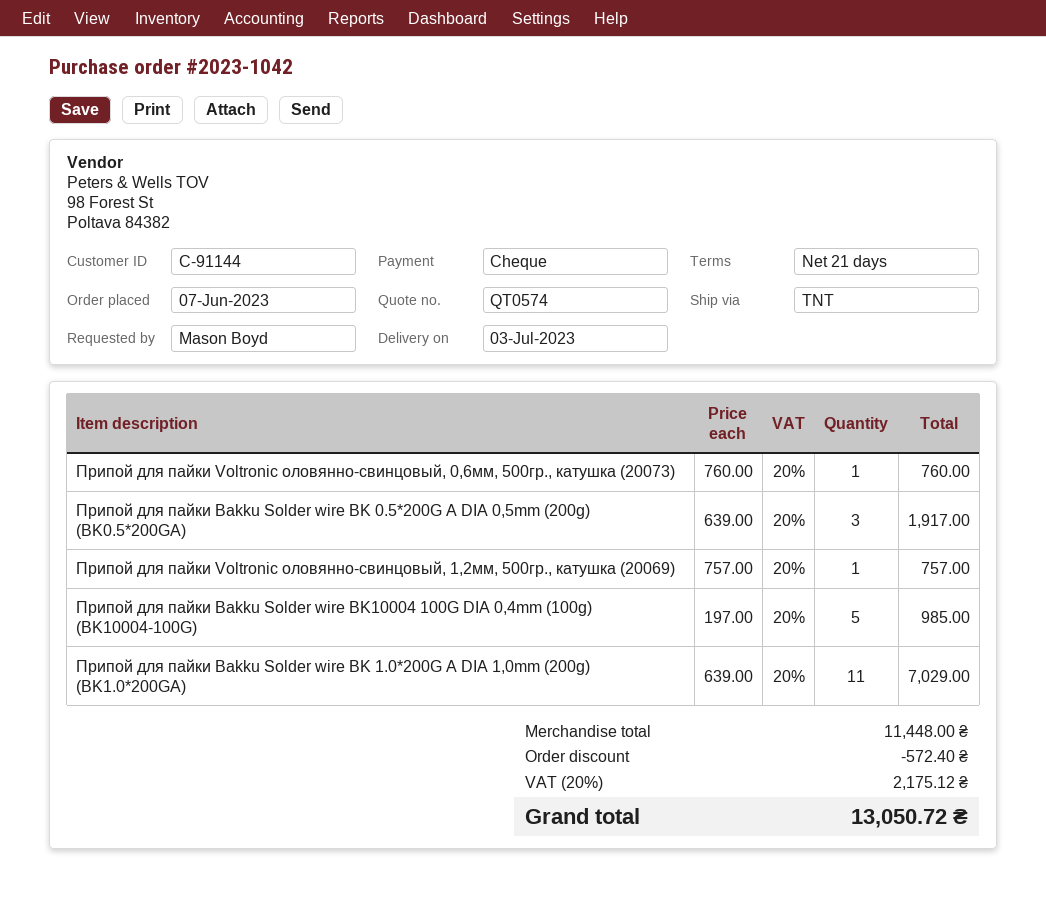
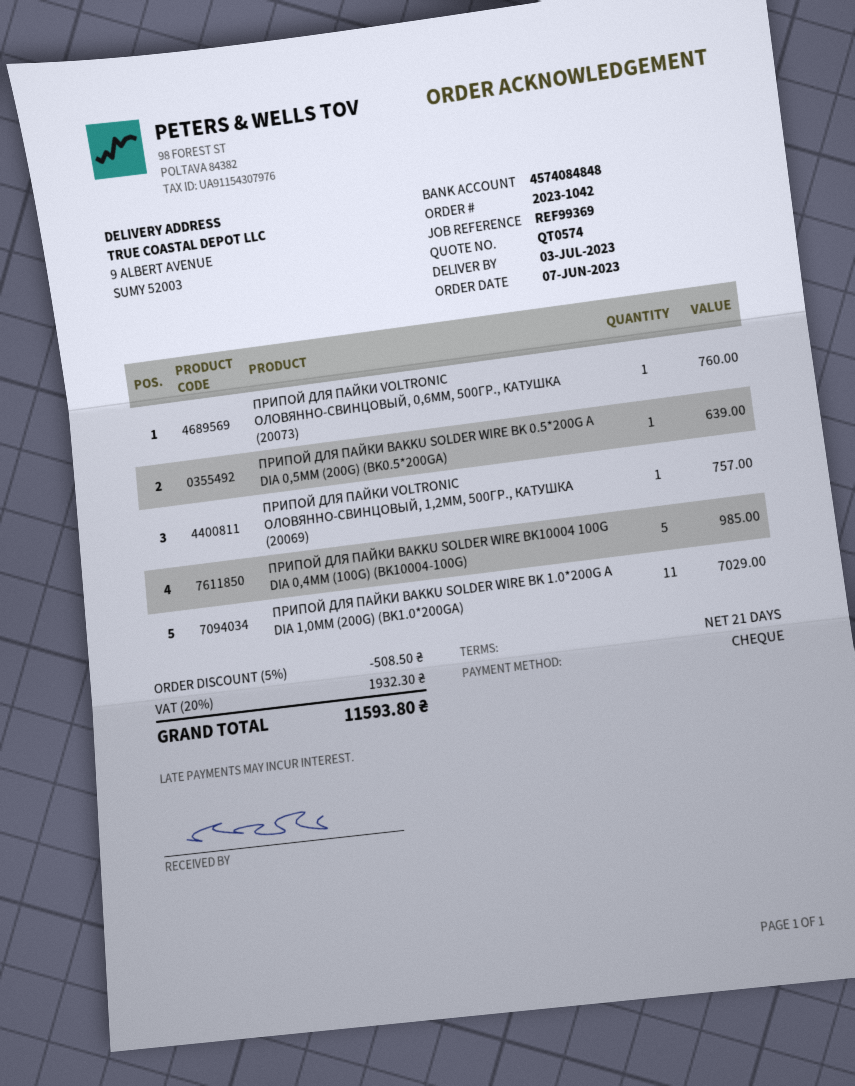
Припой для пайки Bakku Solder wire BK 0.5*200G A DIA 0,5mm (200g) (BK0.5*200GA): 3 for 1917.00 -> 1 for 639.00
discount: 572.40 -> 508.50
tax: 20% = 2175.12 -> 20% = 1932.30
total: 13050.72 -> 11593.80

